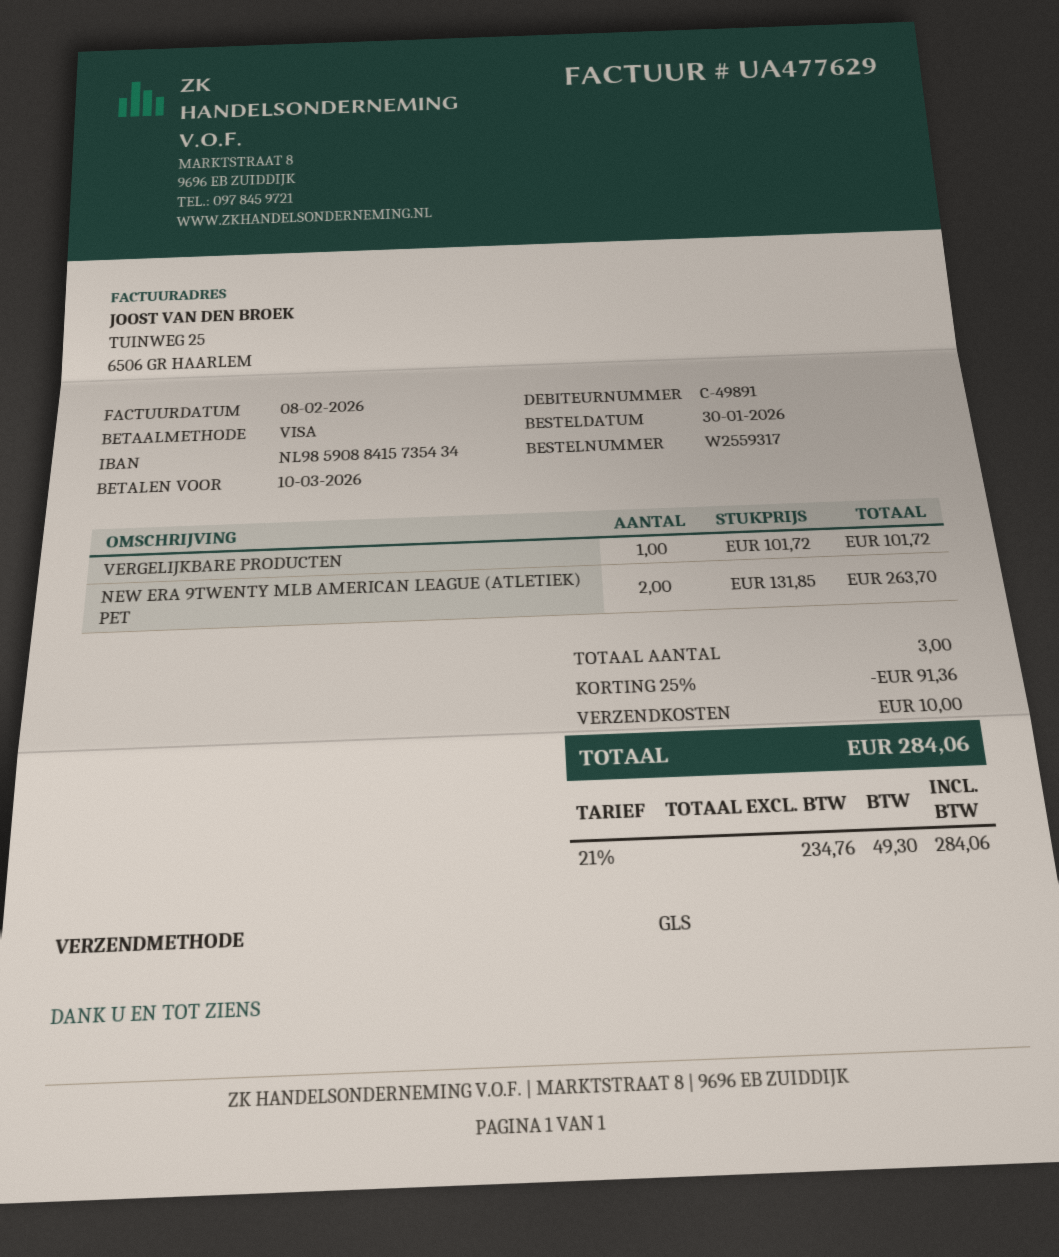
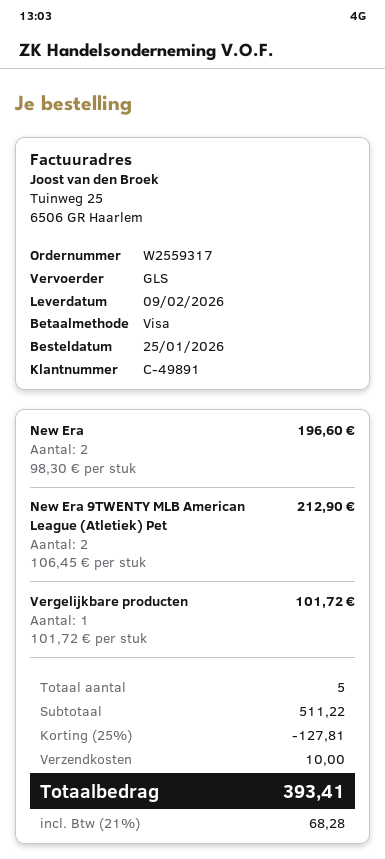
order date: 2026-01-30 -> 2026-01-25
NEW ERA 9TWENTY MLB AMERICAN LEAGUE (ATLETIEK) PET: 2 x 131.85 = 263.70 -> 2 x 106.45 = 212.90
New Era: none -> 2 x 98.30 = 196.60
total quantity: 3 -> 5
discount: 25% = 91.36 -> 25% = 127.81
tax: 21% = 49.30 -> 21% = 68.28
total: 284.06 -> 393.41

